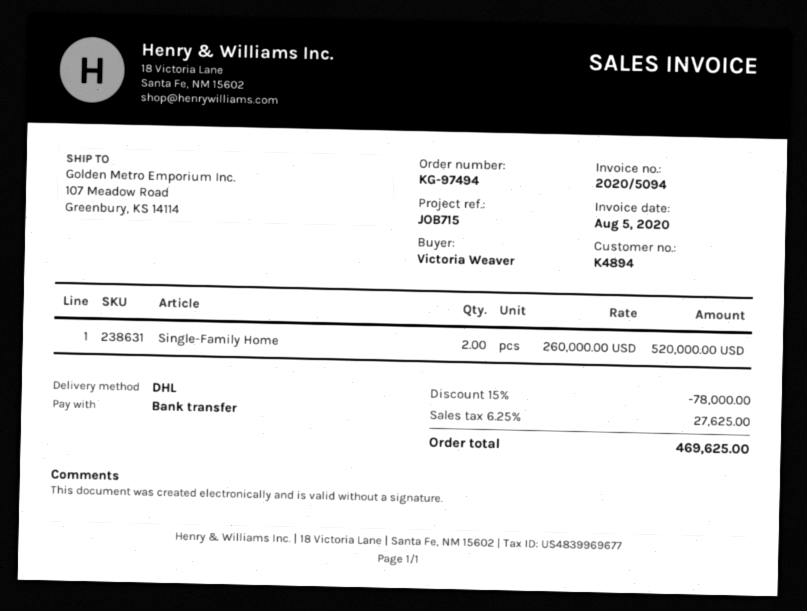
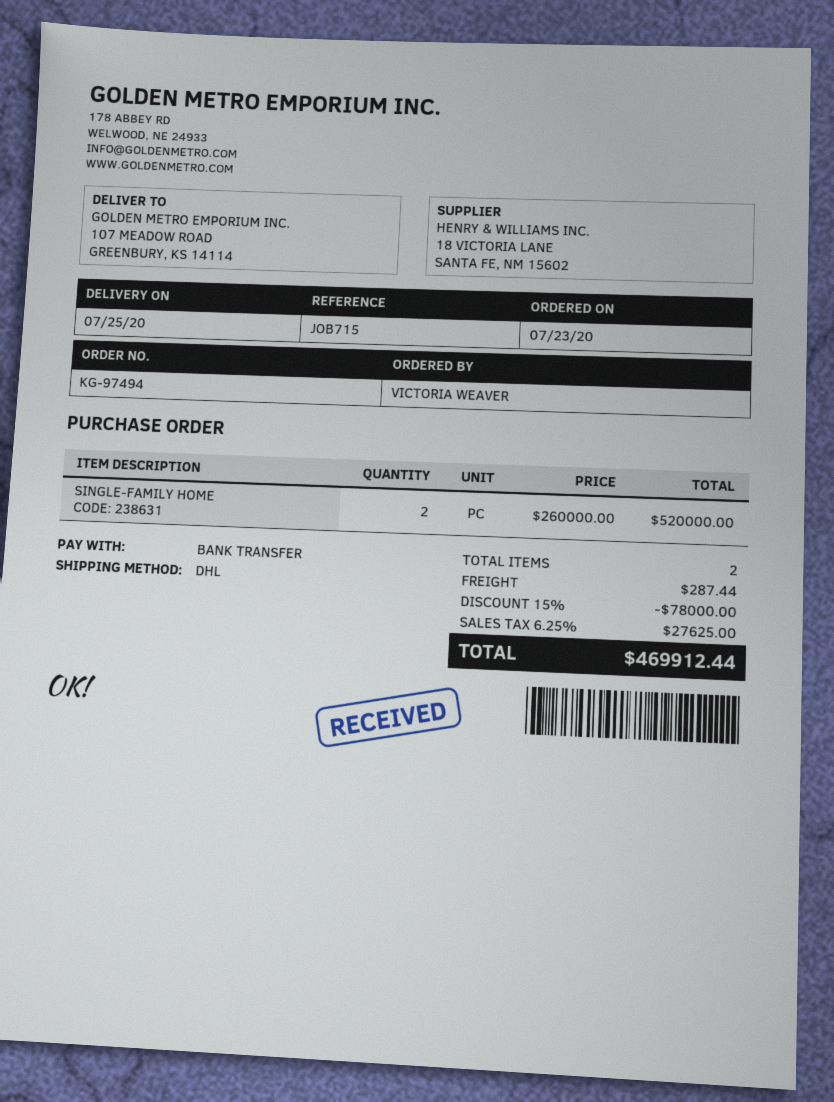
shipping: none -> 287.44
total: 469625.00 -> 469912.44

